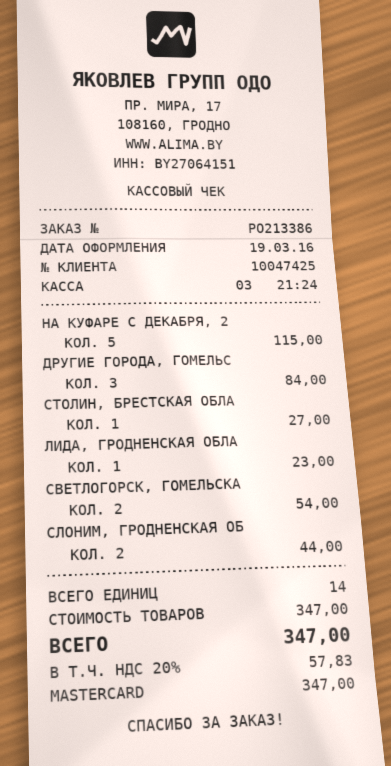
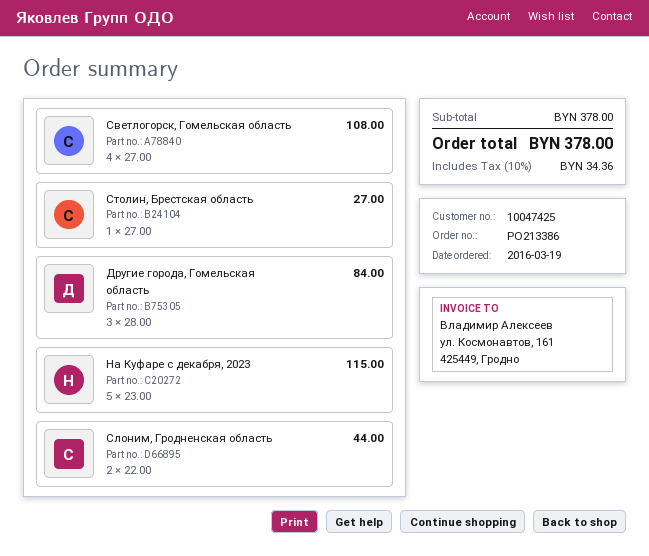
ЛИДА, ГРОДНЕНСКАЯ ОБЛА: 1 for 23.00 -> none
СВЕТЛОГОРСК, ГОМЕЛЬСКА: 2 for 54.00 -> 4 for 108.00
subtotal: 347.00 -> 378.00
tax: 20% = 57.83 -> 10% = 34.36
total: 347.00 -> 378.00

